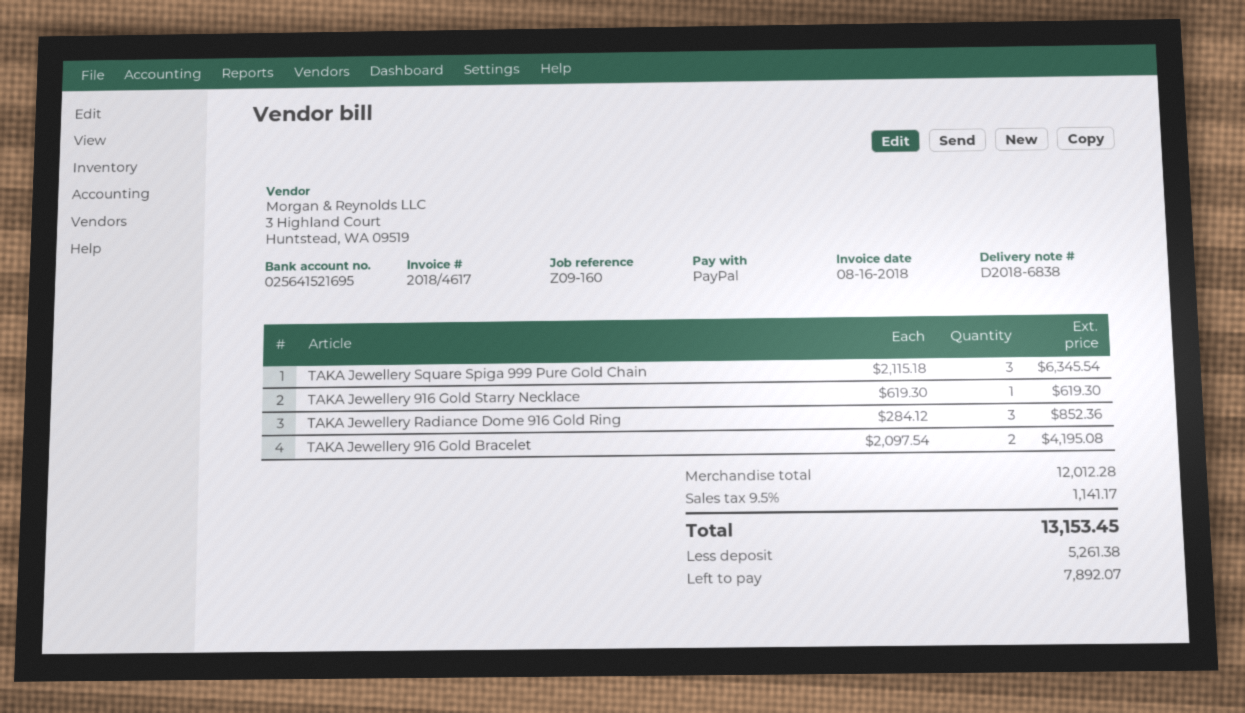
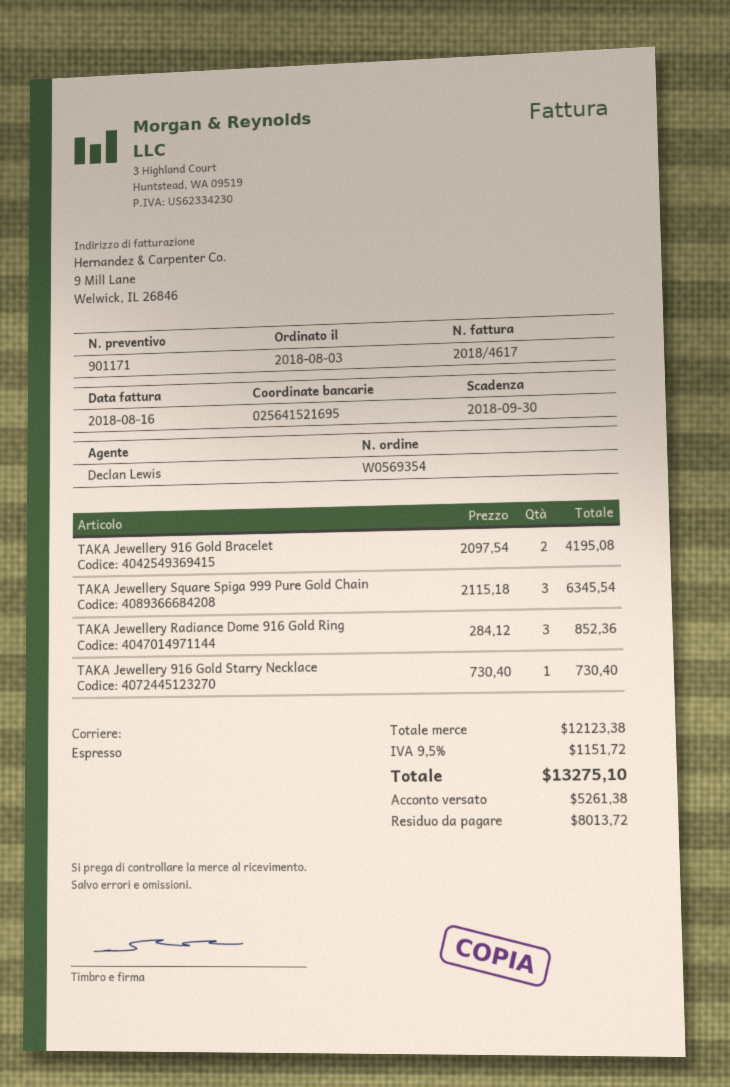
TAKA Jewellery 916 Gold Starry Necklace: 1 x 619.30 = 619.30 -> 1 x 730.40 = 730.40
subtotal: 12012.28 -> 12123.38
tax: 9.5% = 1141.17 -> 9.5% = 1151.72
total: 13153.45 -> 13275.10
balance: 7892.07 -> 8013.72

